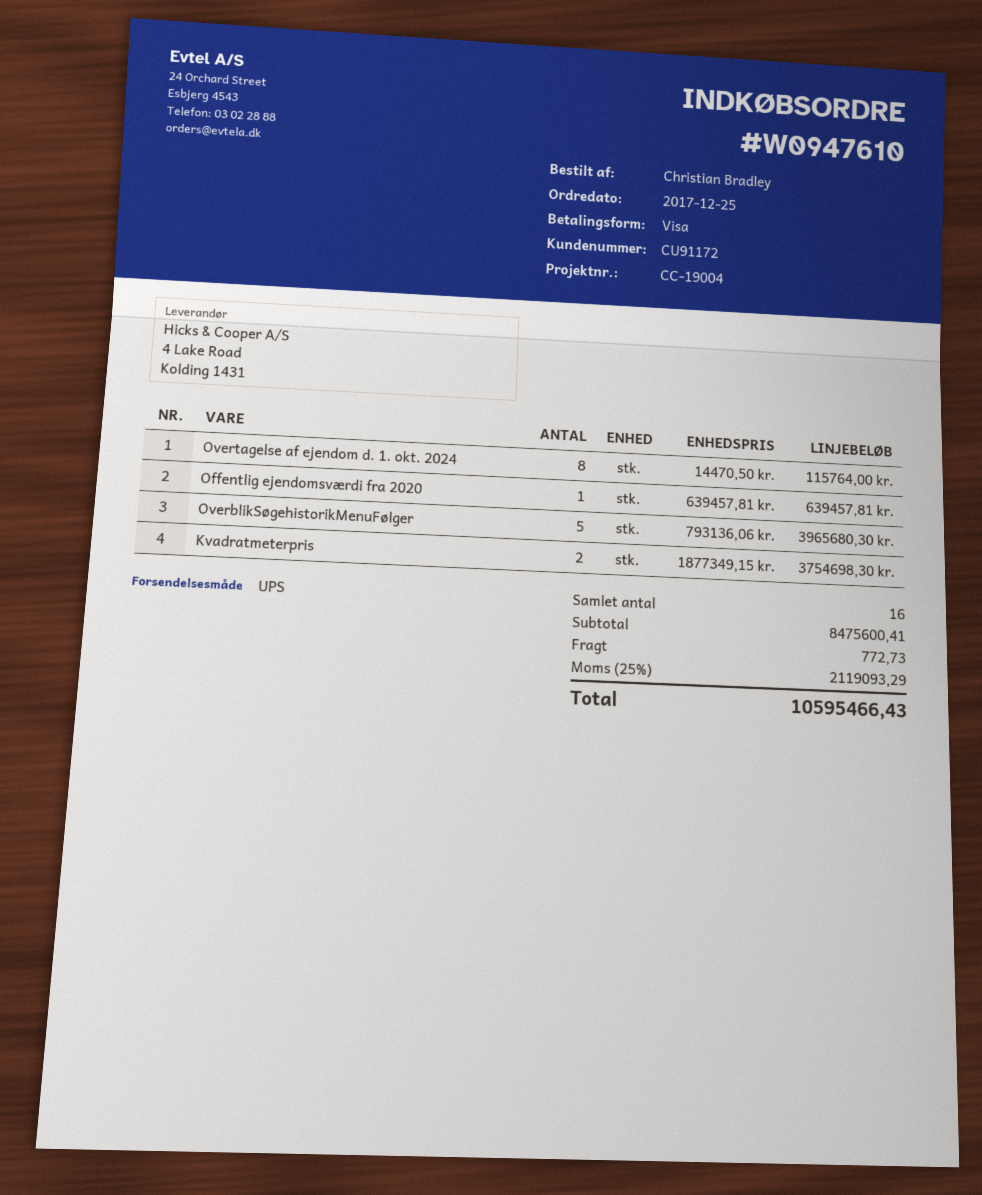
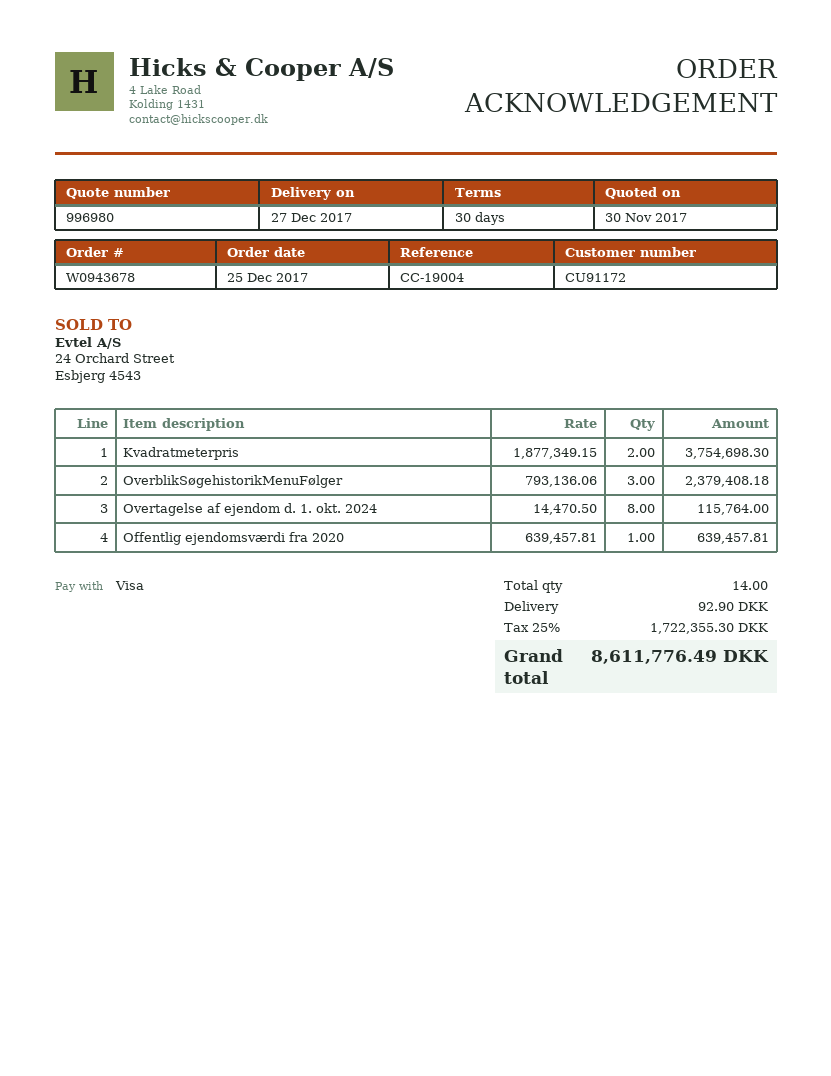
order number: W0947610 -> W0943678
OverblikSøgehistorikMenuFølger: 5 x 793136.06 = 3965680.30 -> 3 x 793136.06 = 2379408.18
total quantity: 16 -> 14
shipping: 772.73 -> 92.90
tax: 25% = 2119093.29 -> 25% = 1722355.30
total: 10595466.43 -> 8611776.49

